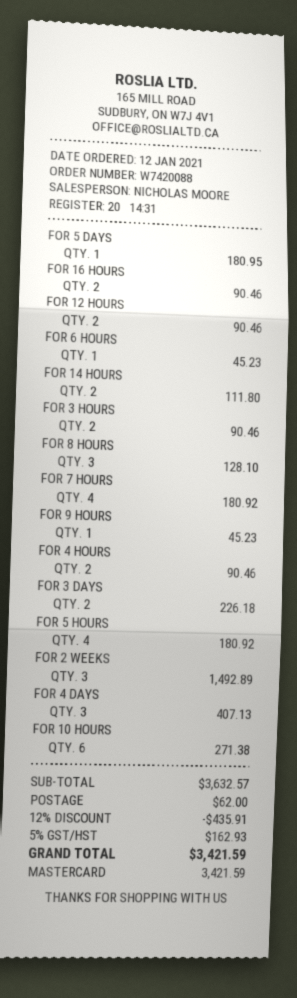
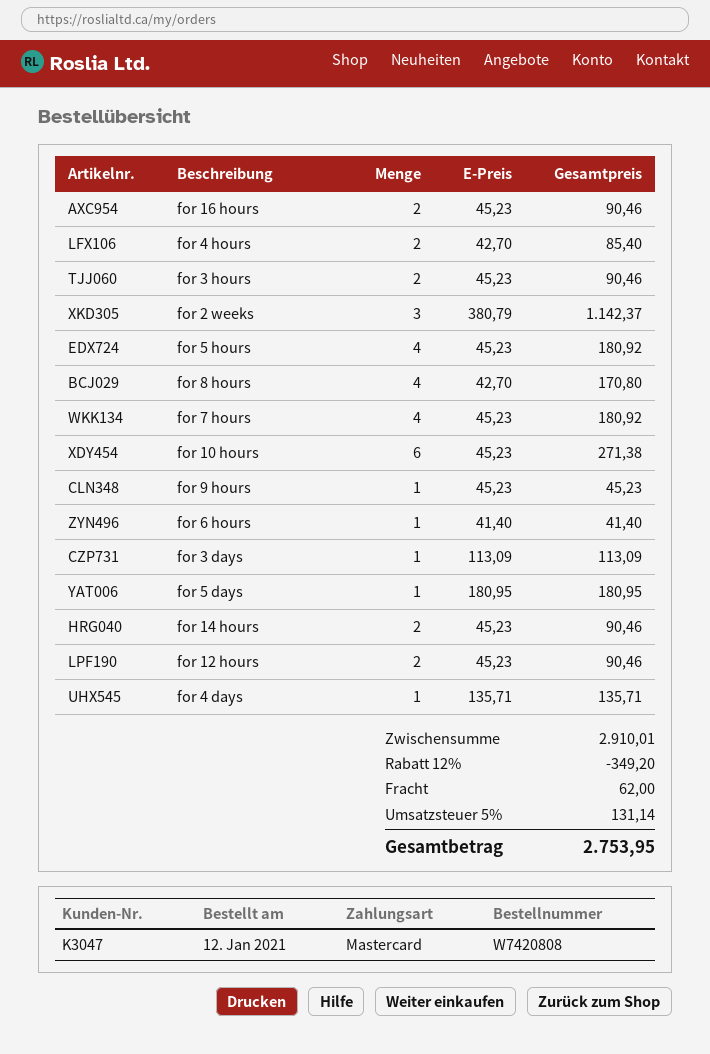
order number: W7420088 -> W7420808
FOR 6 HOURS: 1 for 45.23 -> 1 for 41.40
FOR 14 HOURS: 2 for 111.80 -> 2 for 90.46
FOR 8 HOURS: 3 for 128.10 -> 4 for 170.80
FOR 4 HOURS: 2 for 90.46 -> 2 for 85.40
FOR 3 DAYS: 2 for 226.18 -> 1 for 113.09
FOR 2 WEEKS: 3 for 1492.89 -> 3 for 1142.37
FOR 4 DAYS: 3 for 407.13 -> 1 for 135.71
subtotal: 3632.57 -> 2910.01
discount: 12% = 435.91 -> 12% = 349.20
tax: 5% = 162.93 -> 5% = 131.14
total: 3421.59 -> 2753.95

